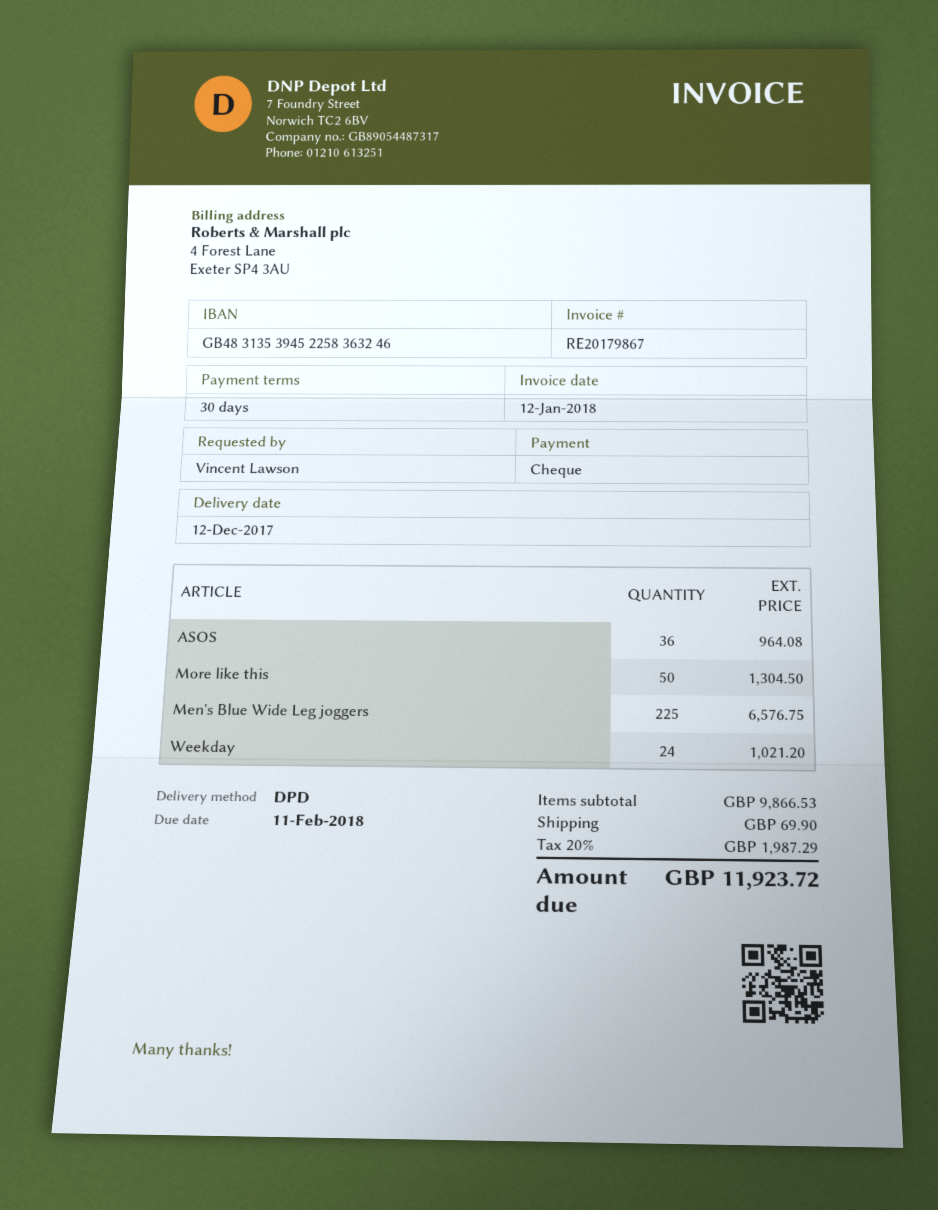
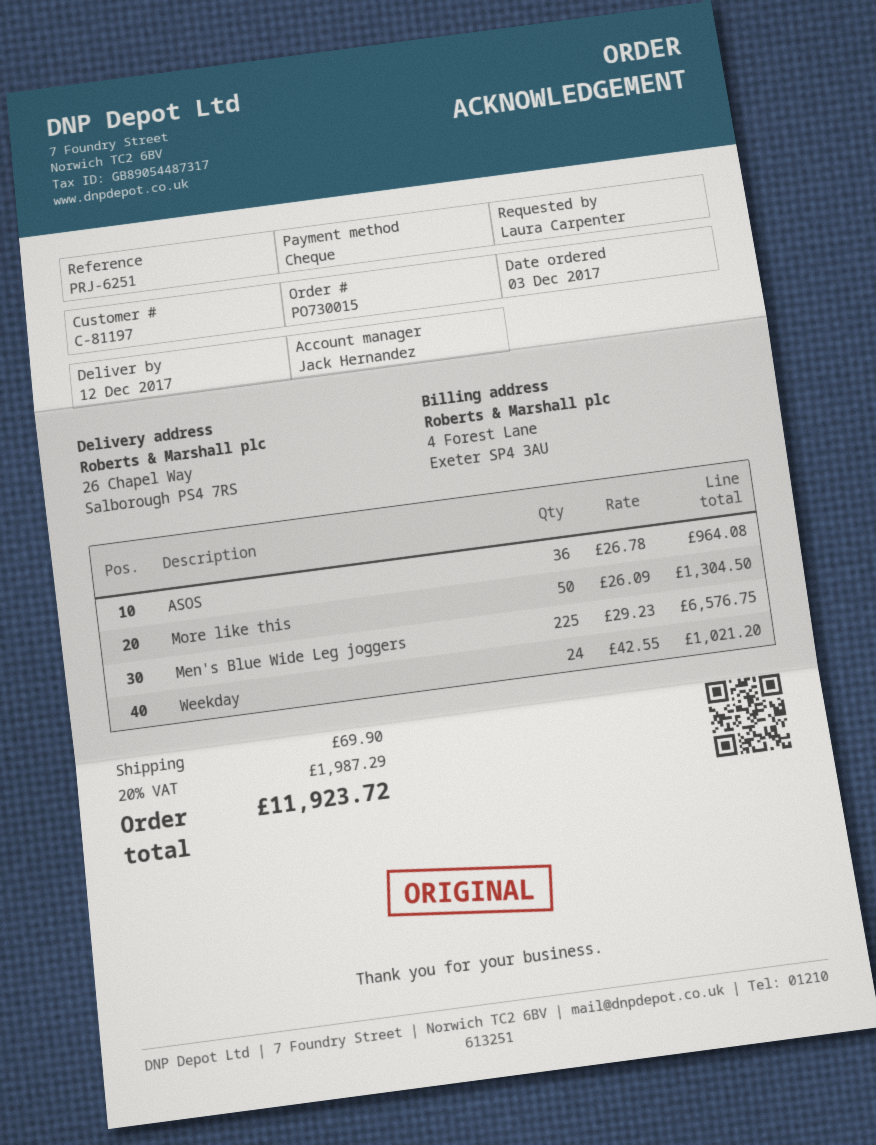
ordered by: Vincent Lawson -> Laura Carpenter

